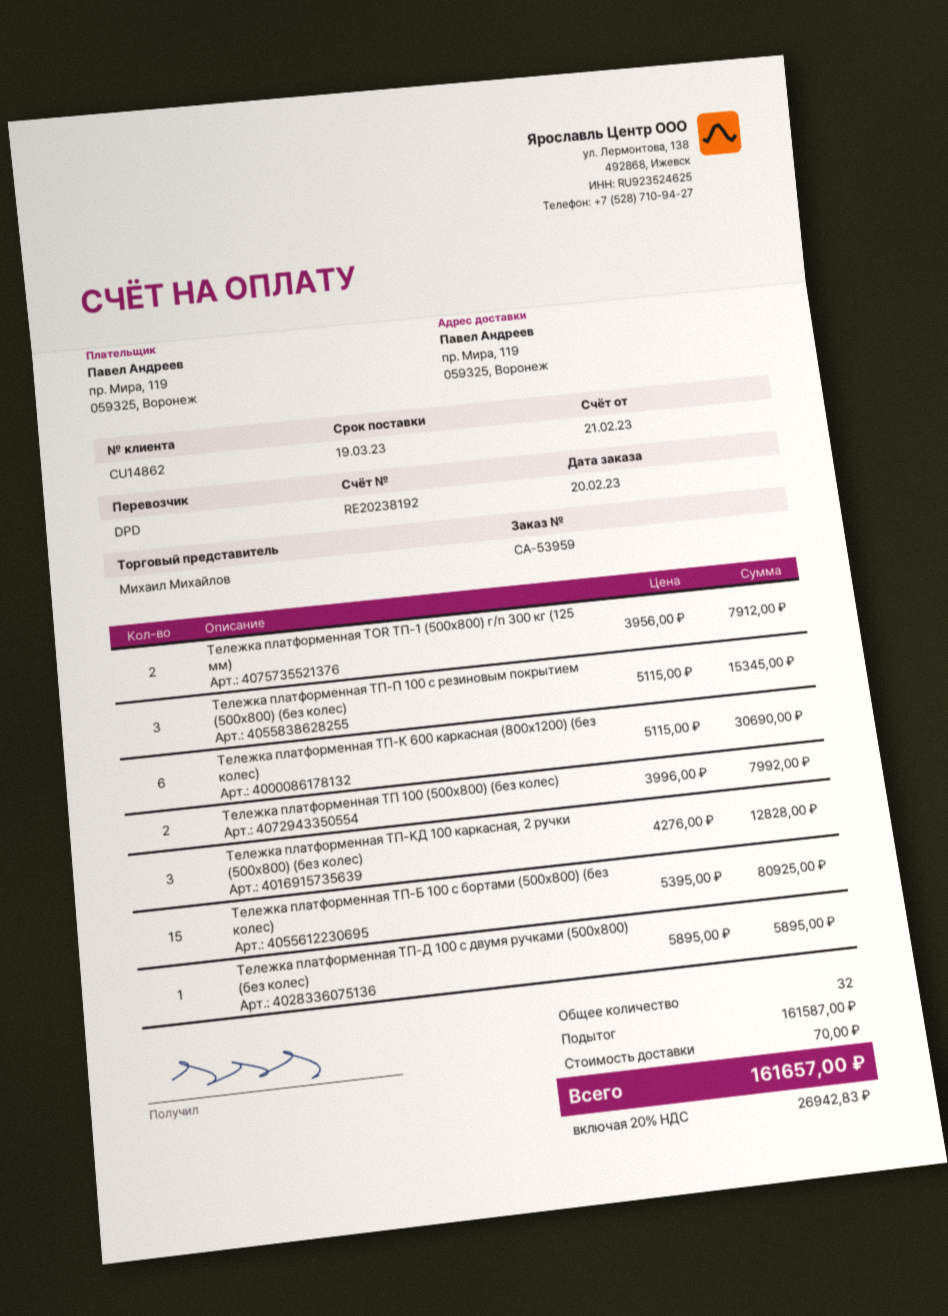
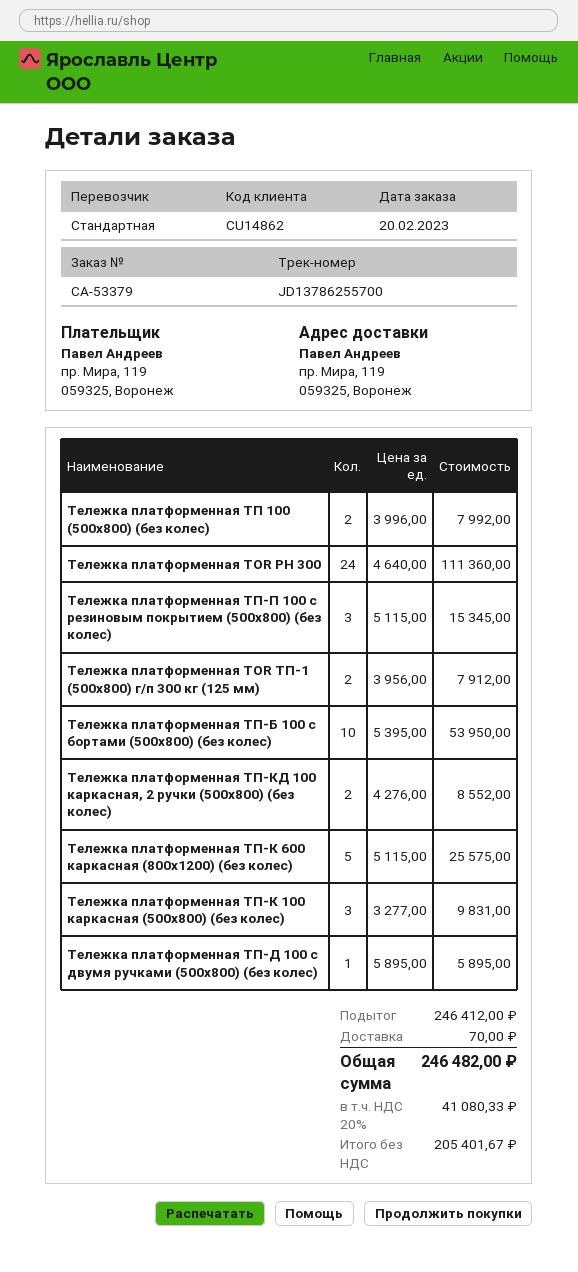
order number: CA-53959 -> CA-53379
shipping method: DPD -> standard
Тележка платформенная ТП-К 600 каркасная (800х1200) (без колес): 6 x 5115.00 = 30690.00 -> 5 x 5115.00 = 25575.00
Тележка платформенная ТП-КД 100 каркасная, 2 ручки (500х800) (без колес): 3 x 4276.00 = 12828.00 -> 2 x 4276.00 = 8552.00
Тележка платформенная ТП-Б 100 с бортами (500х800) (без колес): 15 x 5395.00 = 80925.00 -> 10 x 5395.00 = 53950.00
Тележка платформенная TOR PH 300: none -> 24 x 4640.00 = 111360.00
Тележка платформенная ТП-К 100 каркасная (500х800) (без колес): none -> 3 x 3277.00 = 9831.00
subtotal: 161587.00 -> 246412.00
tax: 20% = 26942.83 -> 20% = 41080.33
total: 161657.00 -> 246482.00

